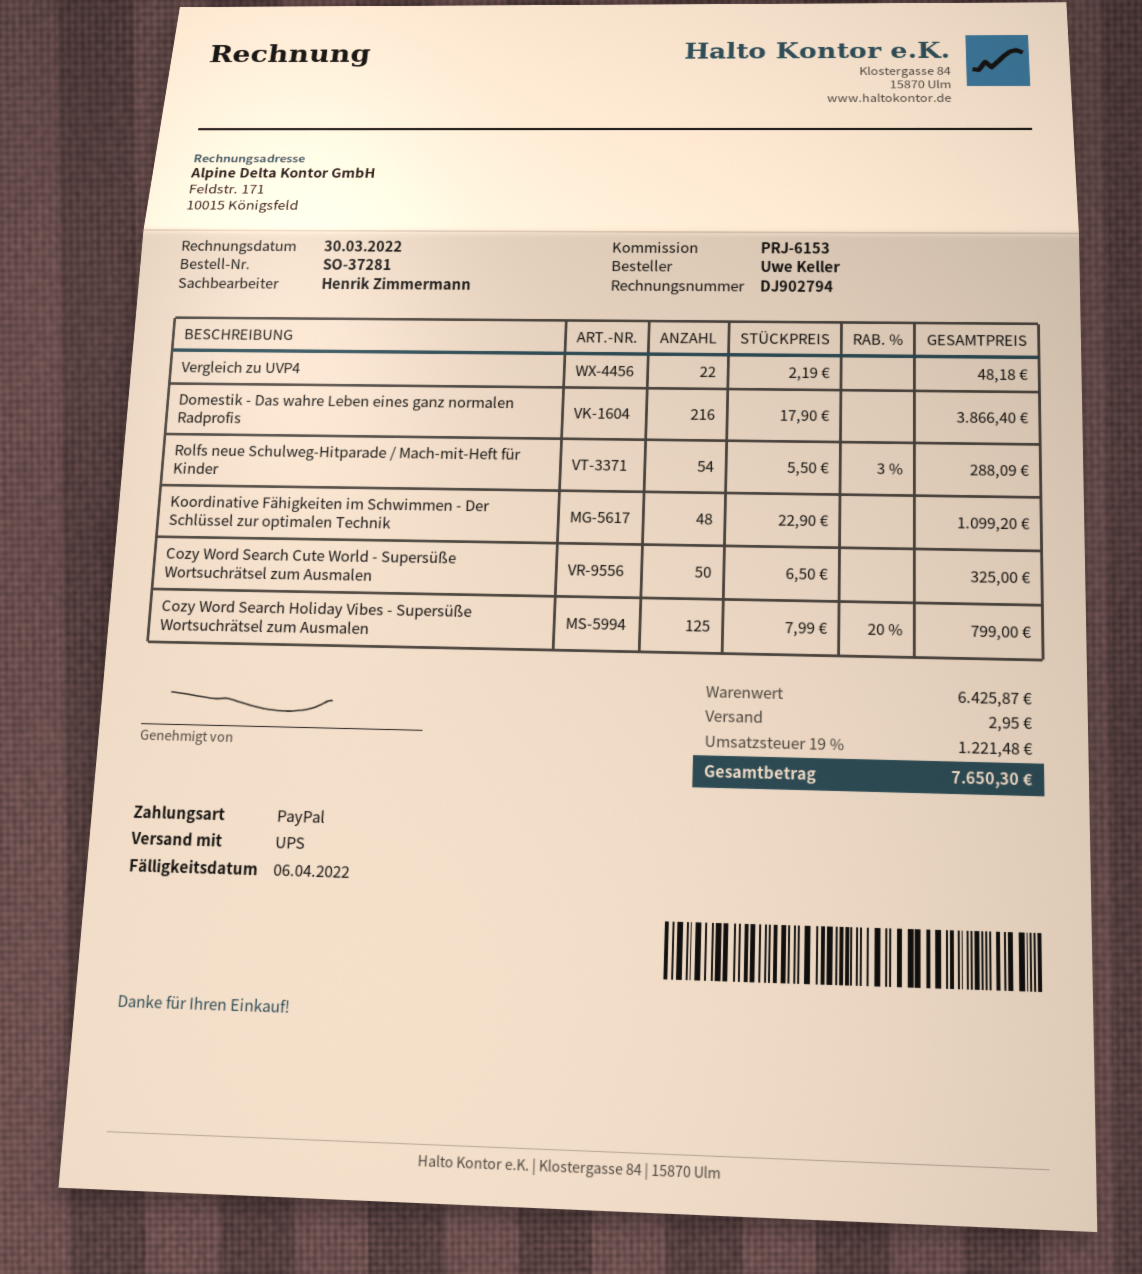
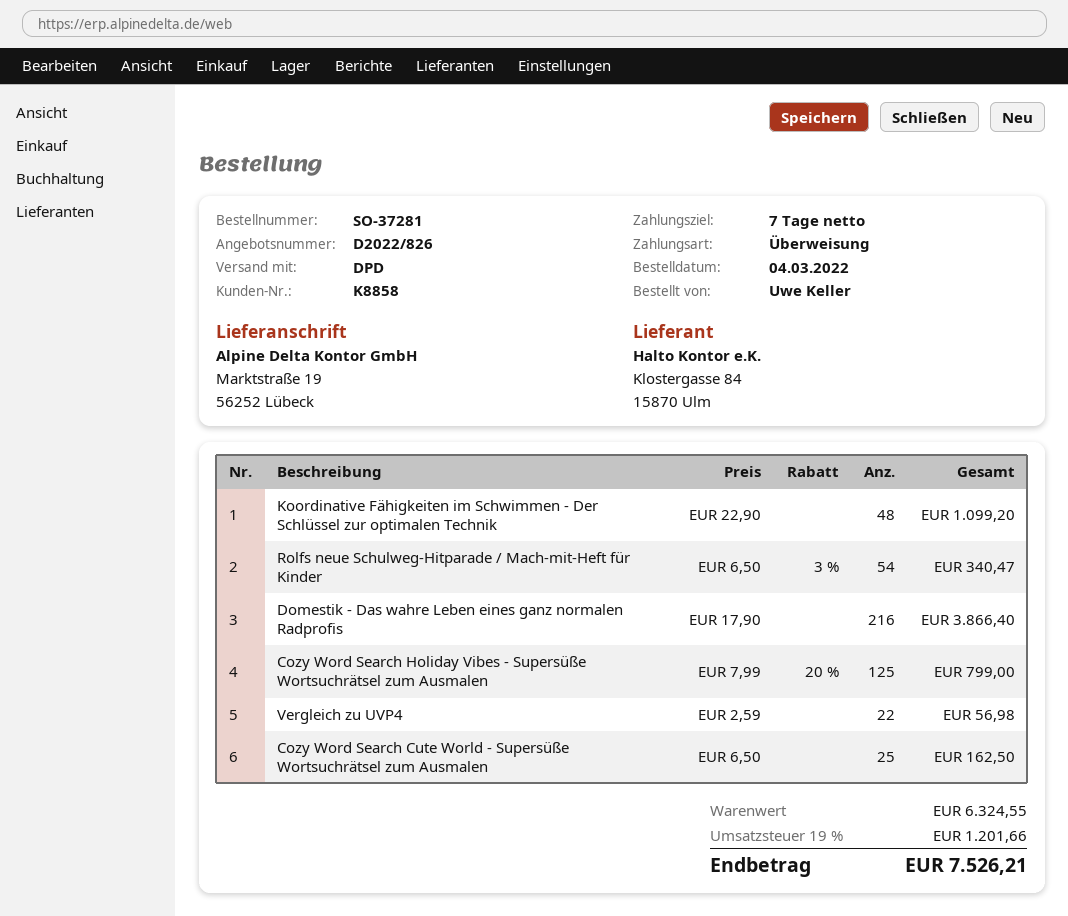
payment method: PayPal -> bank transfer
shipping method: UPS -> DPD
Vergleich zu UVP4: 22 x 2.19 = 48.18 -> 22 x 2.59 = 56.98
Rolfs neue Schulweg-Hitparade / Mach-mit-Heft für Kinder: 54 x 5.50 - 3% = 288.09 -> 54 x 6.50 - 3% = 340.47
Cozy Word Search Cute World - Supersüße Wortsuchrätsel zum Ausmalen: 50 x 6.50 = 325.00 -> 25 x 6.50 = 162.50
subtotal: 6425.87 -> 6324.55
shipping: 2.95 -> none
tax: 19% = 1221.48 -> 19% = 1201.66
total: 7650.30 -> 7526.21

